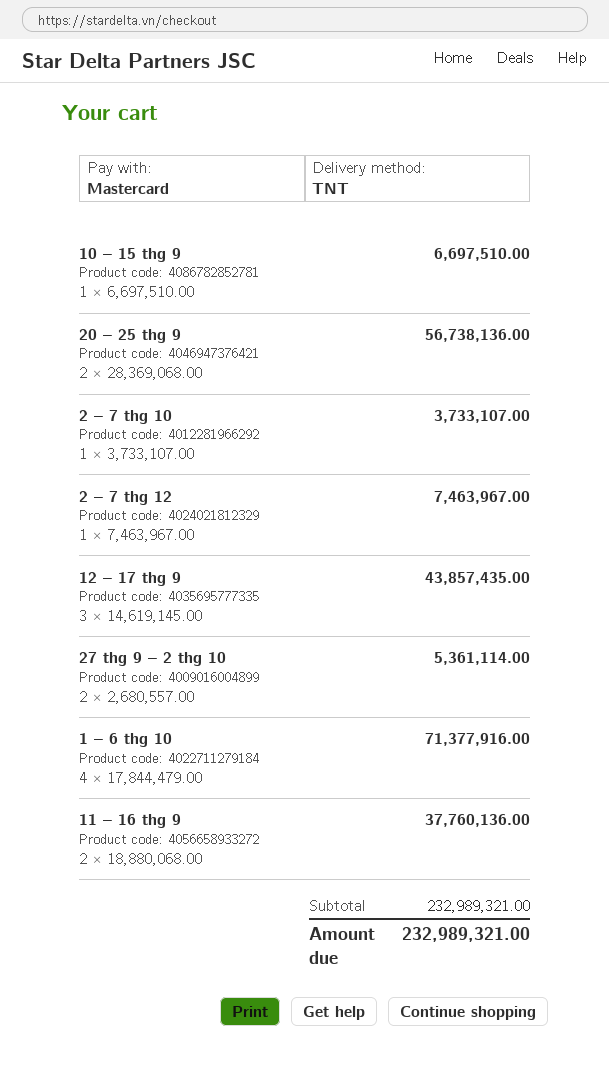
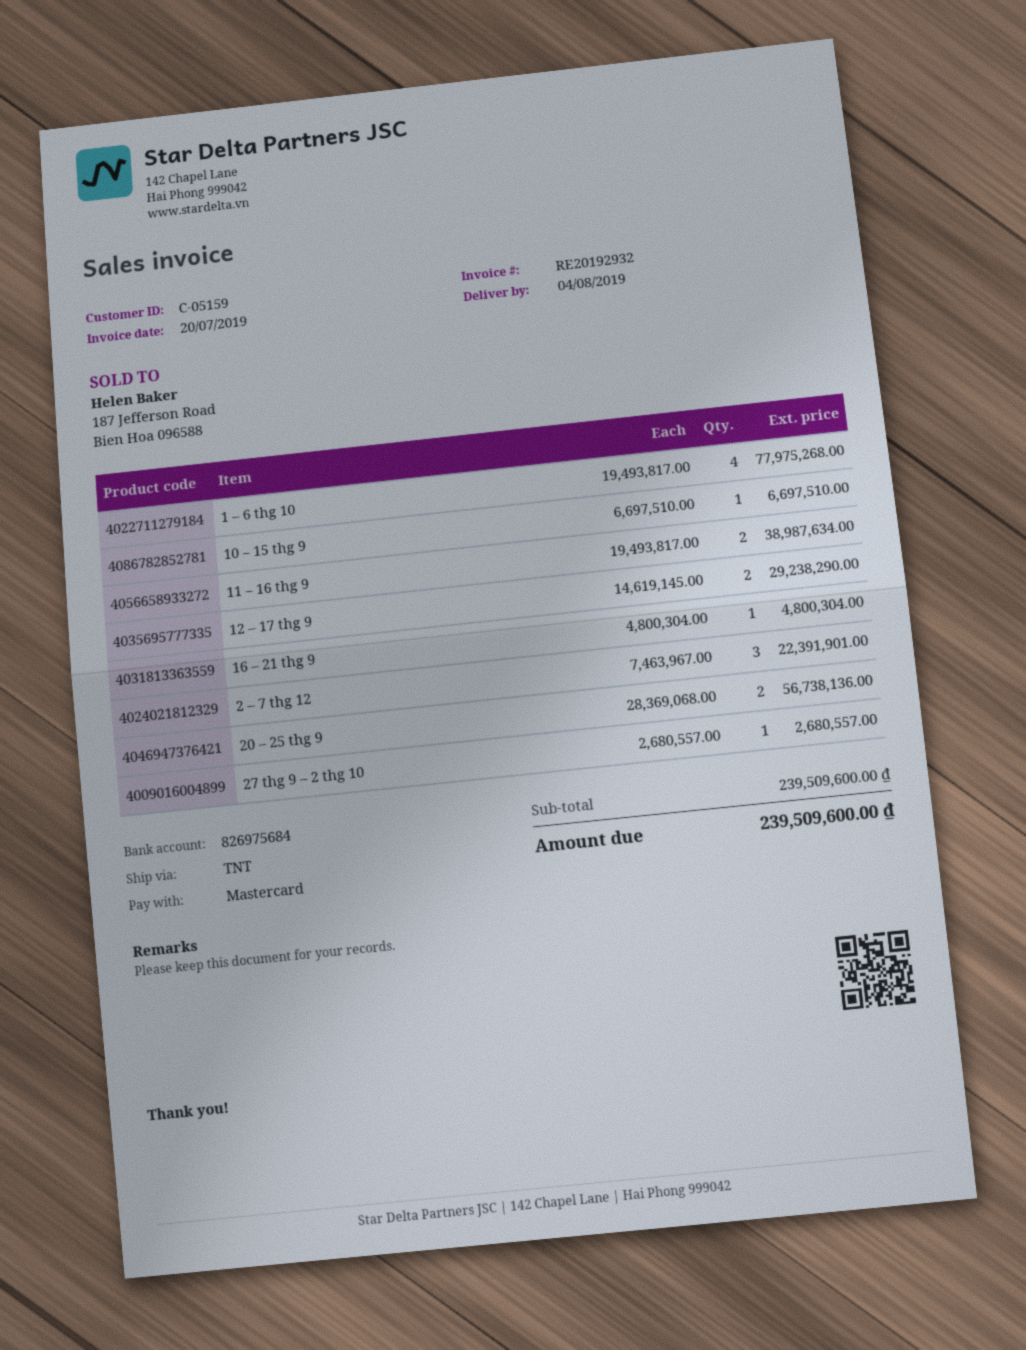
2 – 7 thg 10: 1 x 3733107.00 = 3733107.00 -> none
2 – 7 thg 12: 1 x 7463967.00 = 7463967.00 -> 3 x 7463967.00 = 22391901.00
12 – 17 thg 9: 3 x 14619145.00 = 43857435.00 -> 2 x 14619145.00 = 29238290.00
27 thg 9 – 2 thg 10: 2 x 2680557.00 = 5361114.00 -> 1 x 2680557.00 = 2680557.00
1 – 6 thg 10: 4 x 17844479.00 = 71377916.00 -> 4 x 19493817.00 = 77975268.00
11 – 16 thg 9: 2 x 18880068.00 = 37760136.00 -> 2 x 19493817.00 = 38987634.00
16 – 21 thg 9: none -> 1 x 4800304.00 = 4800304.00
subtotal: 232989321.00 -> 239509600.00
total: 232989321.00 -> 239509600.00

